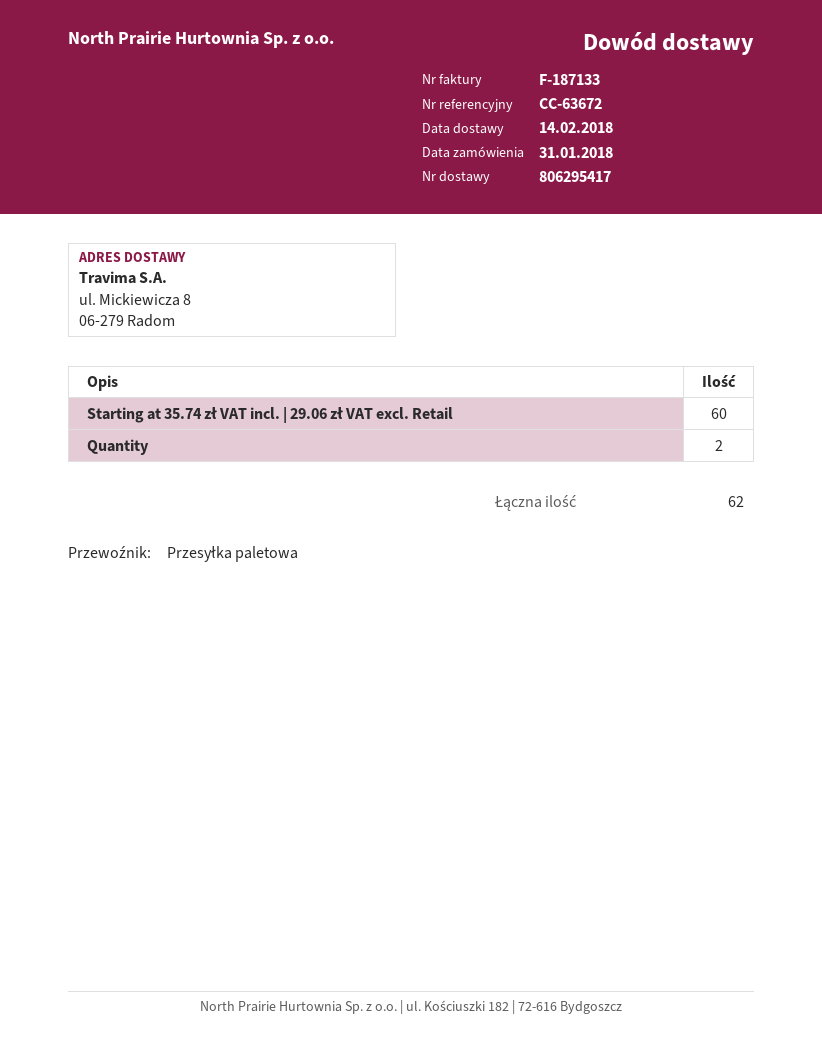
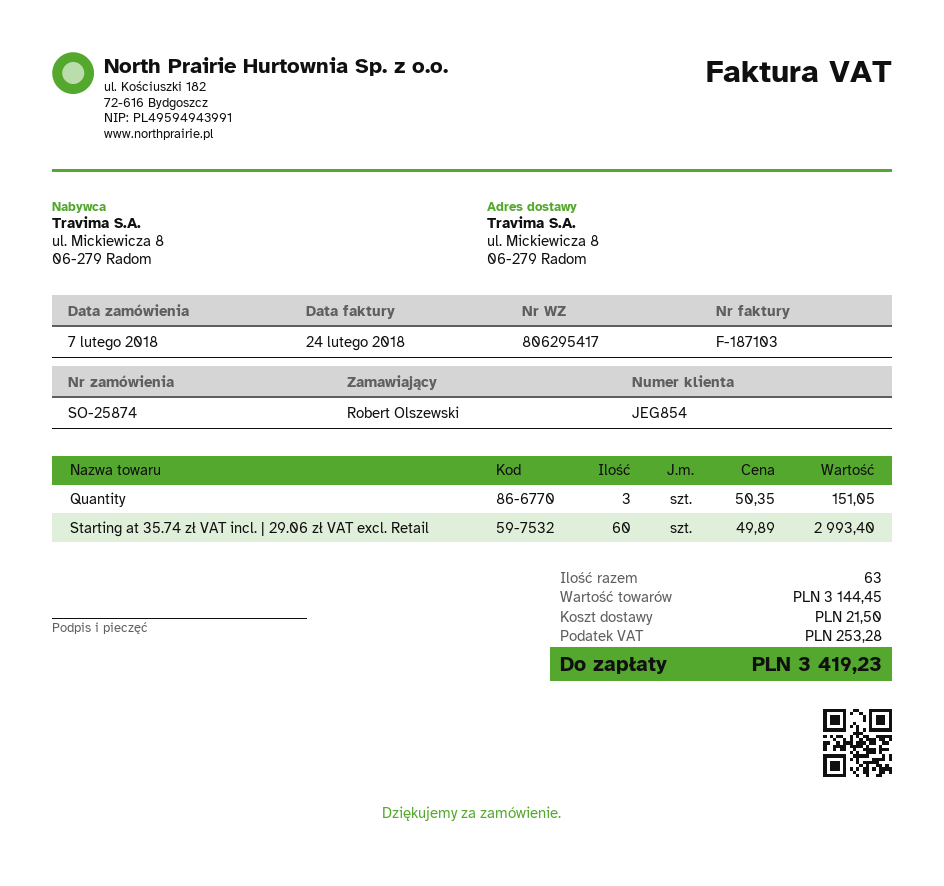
order date: 2018-01-31 -> 2018-02-07
invoice number: F-187133 -> F-187103
Quantity: 2 -> 3
total quantity: 62 -> 63

